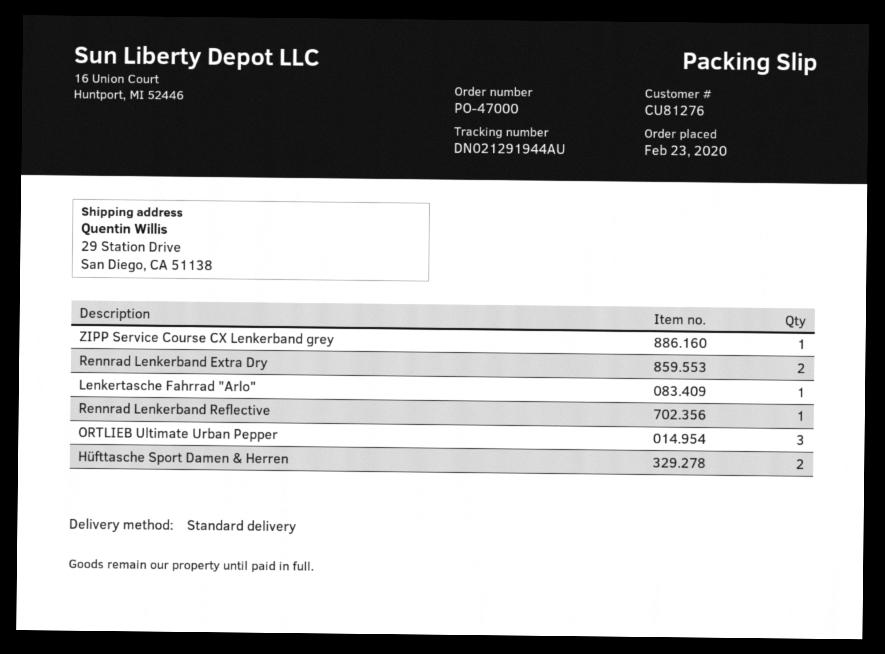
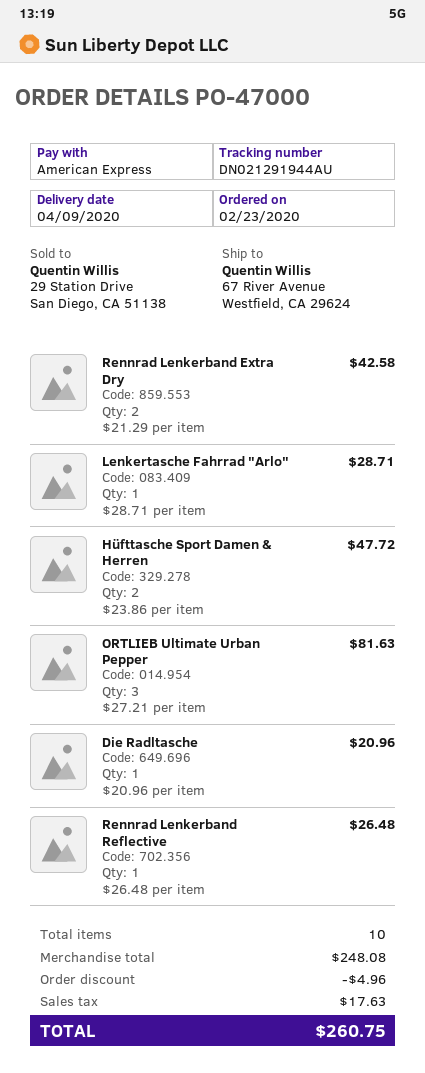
ship to: 29 Station Drive, San Diego, CA 51138 -> 67 River Avenue, Westfield, CA 29624
ZIPP Service Course CX Lenkerband grey: 1 -> none
Die Radltasche: none -> 1

